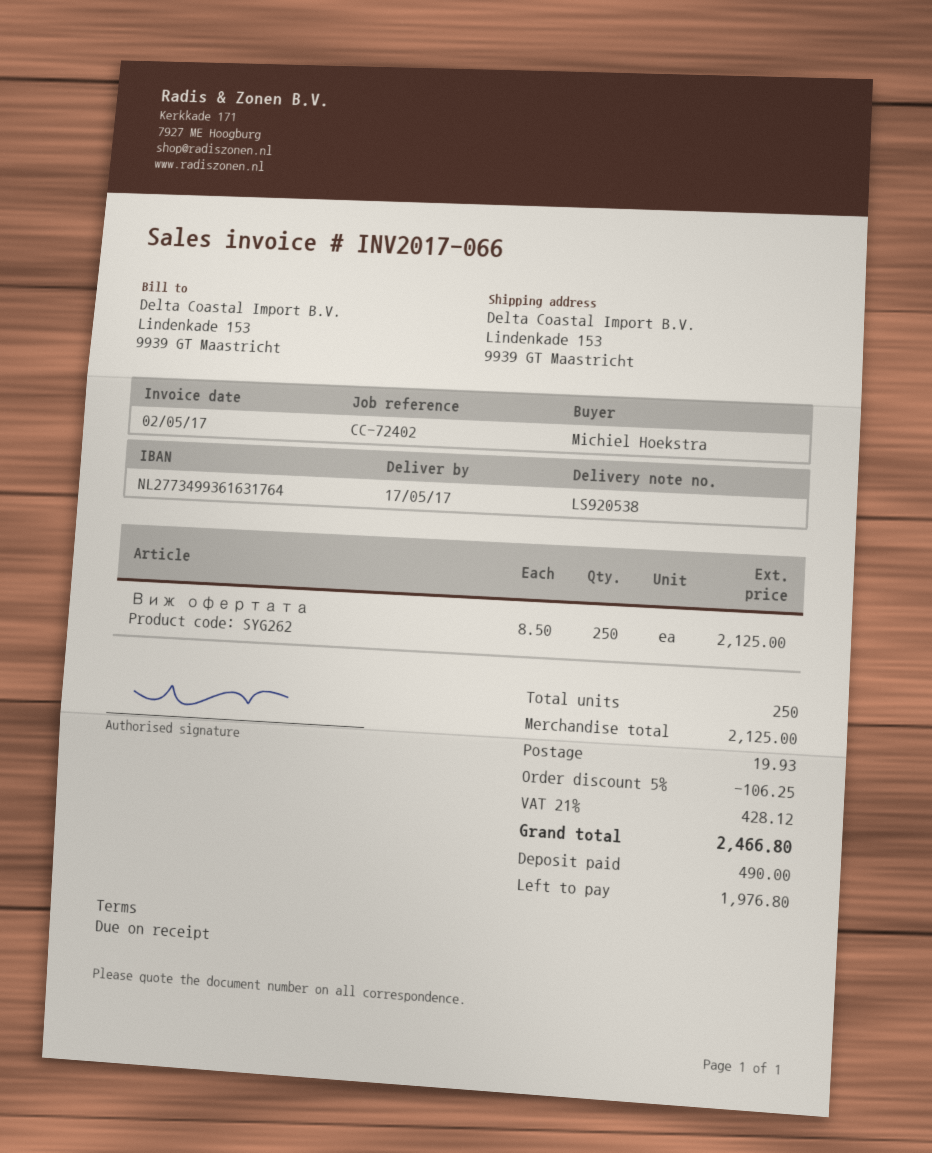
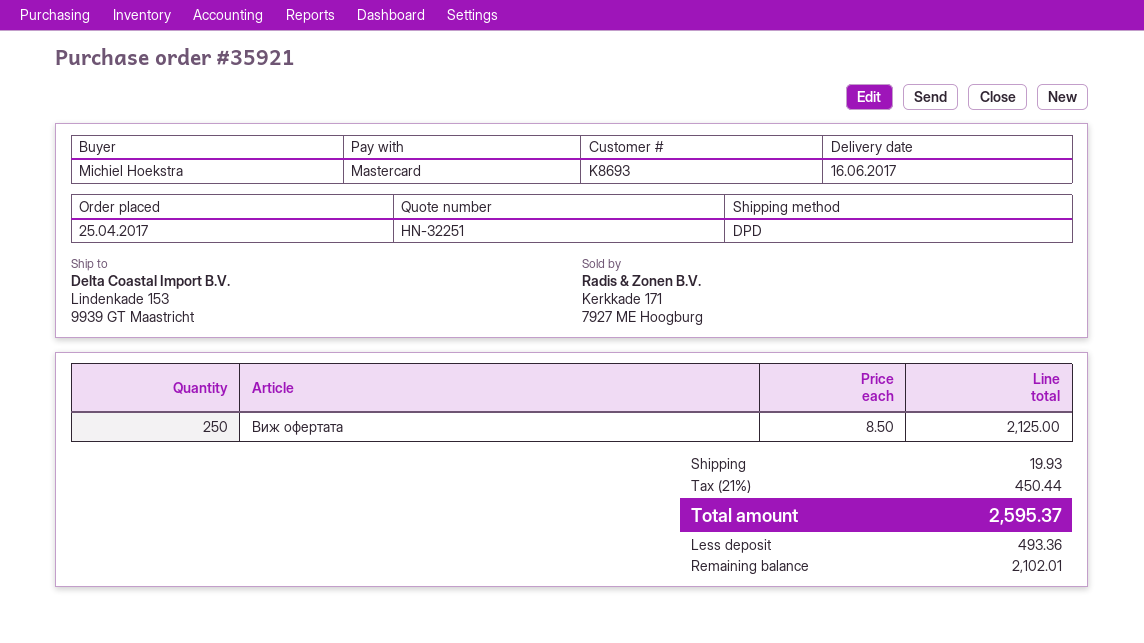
delivery date: 2017-05-17 -> 2017-06-16
discount: 5% = 106.25 -> none
tax: 21% = 428.12 -> 21% = 450.44
total: 2466.80 -> 2595.37
deposit: 490.00 -> 493.36
balance: 1976.80 -> 2102.01

